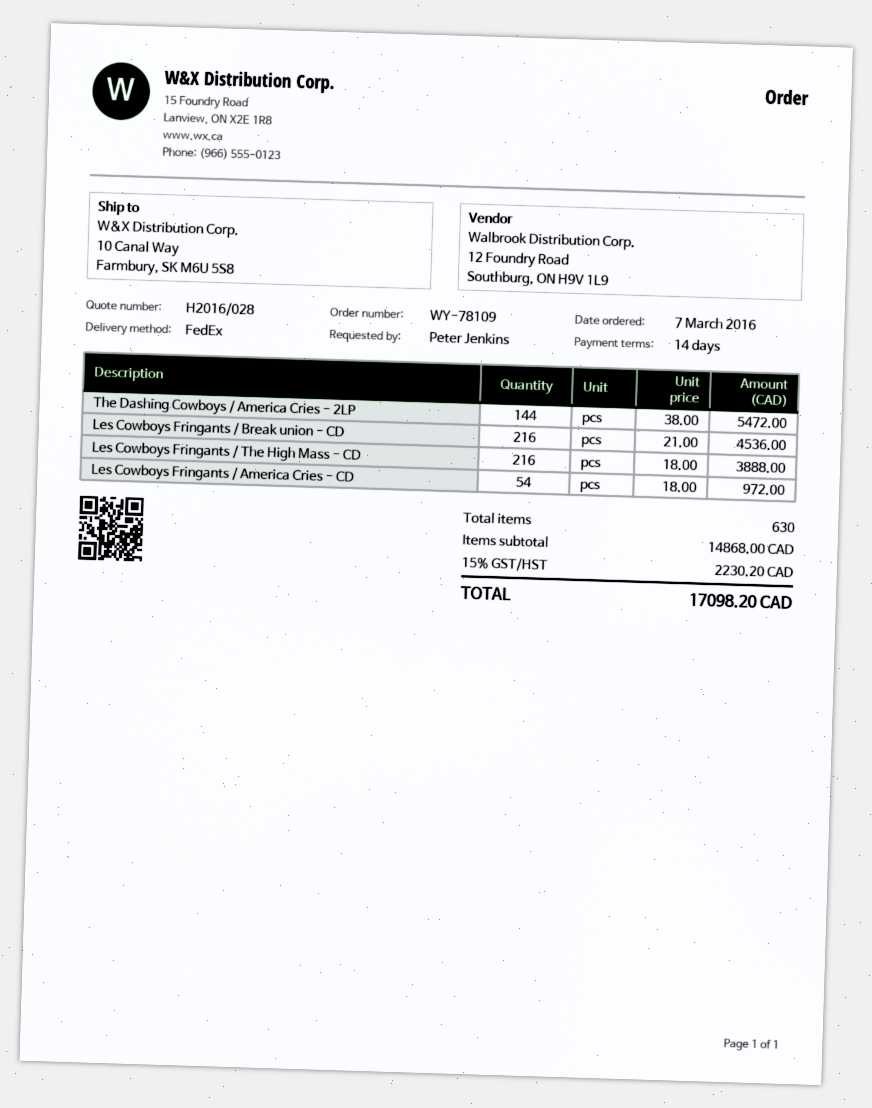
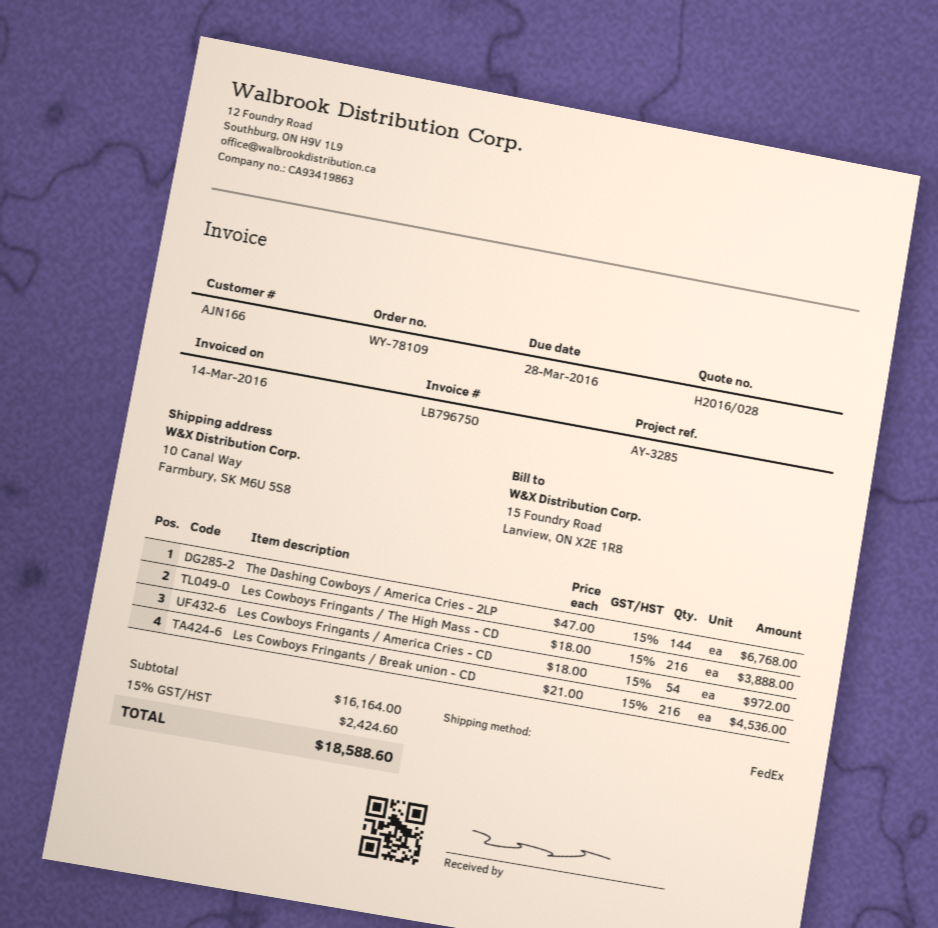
The Dashing Cowboys / America Cries - 2LP: 144 x 38.00 = 5472.00 -> 144 x 47.00 = 6768.00
subtotal: 14868.00 -> 16164.00
tax: 15% = 2230.20 -> 15% = 2424.60
total: 17098.20 -> 18588.60

